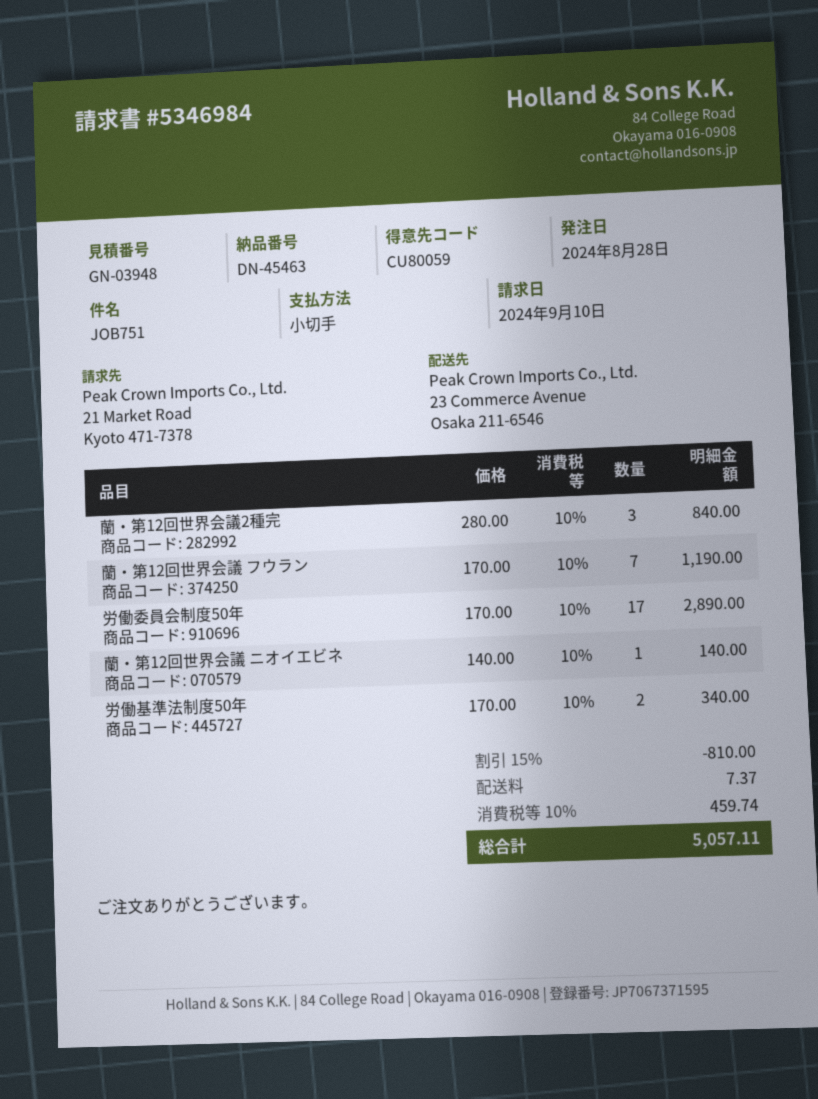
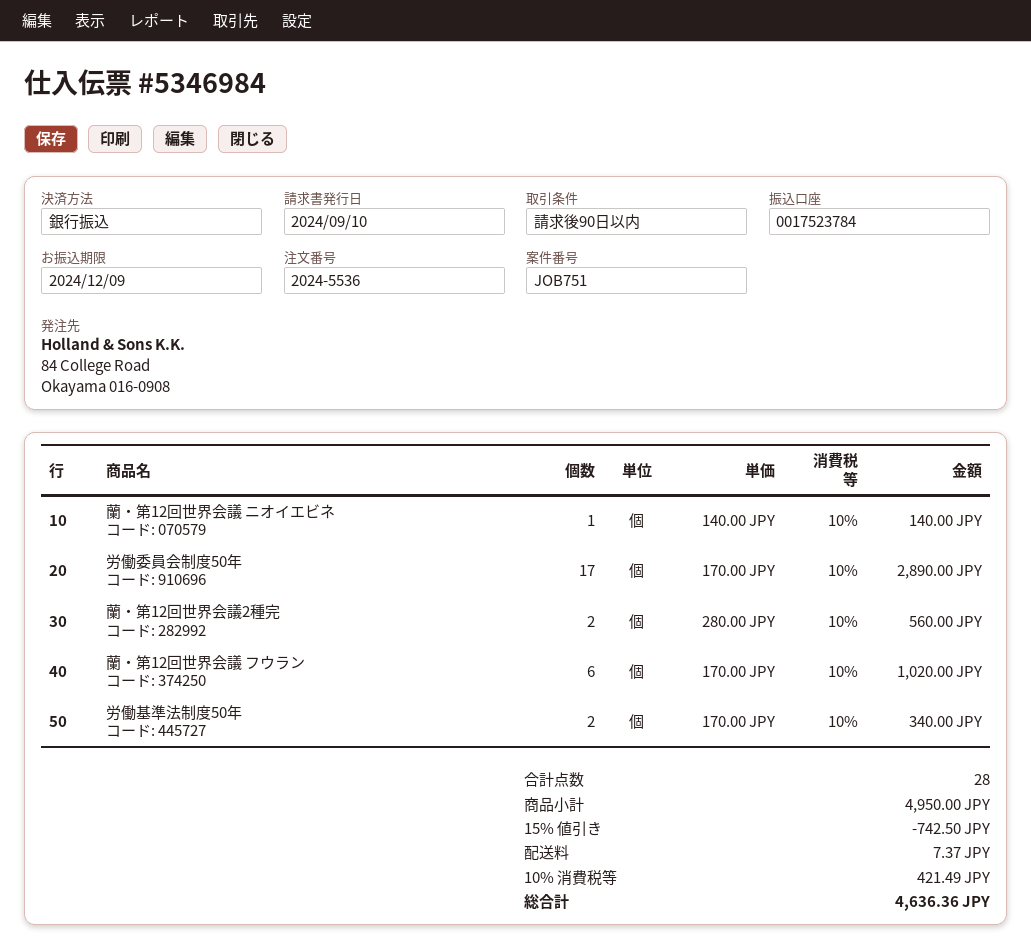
payment method: cheque -> bank transfer
蘭・第12回世界会議2種完: 3 x 280.00 = 840.00 -> 2 x 280.00 = 560.00
蘭・第12回世界会議 フウラン: 7 x 170.00 = 1190.00 -> 6 x 170.00 = 1020.00
discount: 15% = 810.00 -> 15% = 742.50
tax: 10% = 459.74 -> 10% = 421.49
total: 5057.11 -> 4636.36

